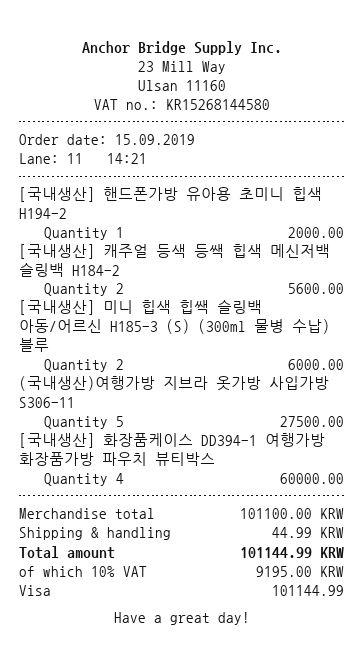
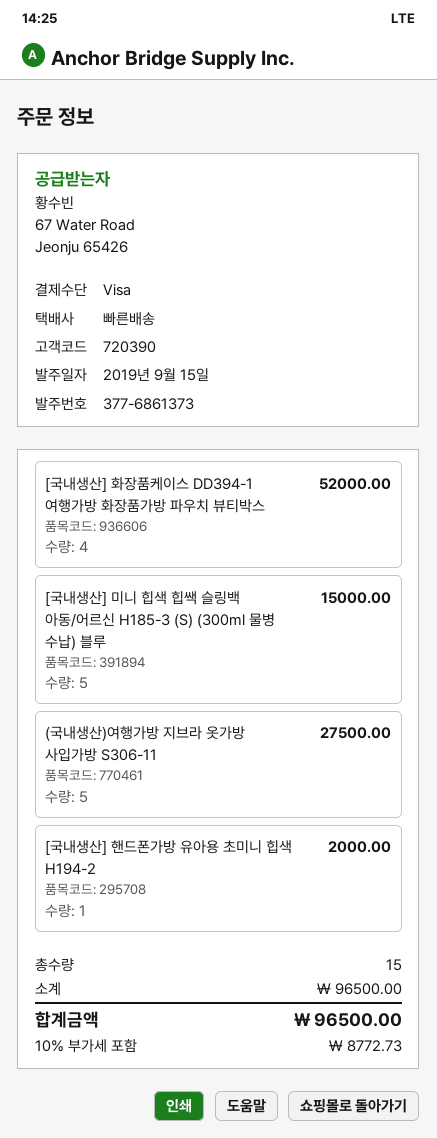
[국내생산] 캐주얼 등색 등쌕 힙색 메신저백 슬링백 H184-2: 2 for 5600.00 -> none
[국내생산] 미니 힙색 힙쌕 슬링백 아동/어르신 H185-3 (S) (300ml 물병 수납) 블루: 2 for 6000.00 -> 5 for 15000.00
[국내생산] 화장품케이스 DD394-1 여행가방 화장품가방 파우치 뷰티박스: 4 for 60000.00 -> 4 for 52000.00
subtotal: 101100.00 -> 96500.00
shipping: 44.99 -> none
tax: 10% = 9195.00 -> 10% = 8772.73
total: 101144.99 -> 96500.00

